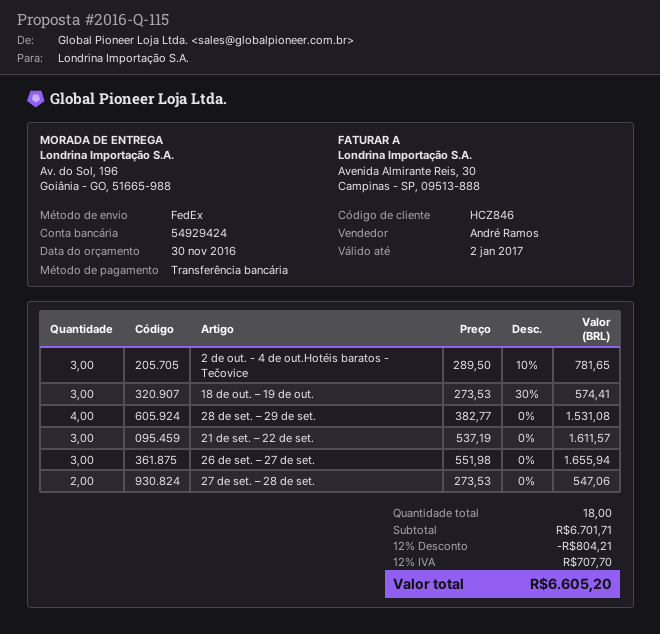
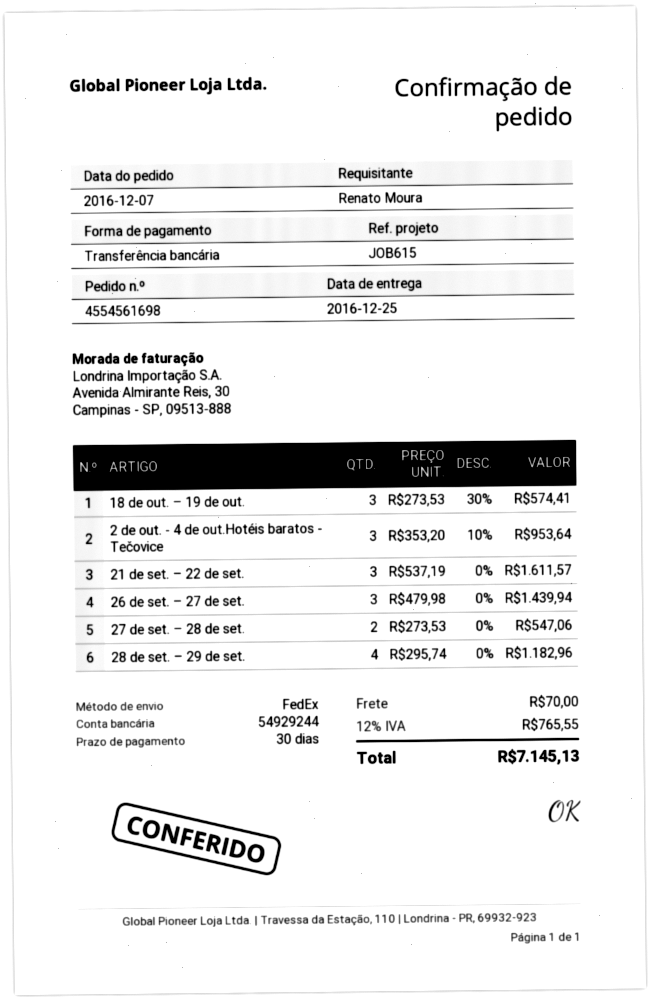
bank account: 54929424 -> 54929244
2 de out. - 4 de out.Hotéis baratos - Tečovice: 3 x 289.50 - 10% = 781.65 -> 3 x 353.20 - 10% = 953.64
28 de set. – 29 de set.: 4 x 382.77 = 1531.08 -> 4 x 295.74 = 1182.96
26 de set. – 27 de set.: 3 x 551.98 = 1655.94 -> 3 x 479.98 = 1439.94
discount: 12% = 804.21 -> none
shipping: none -> 70.00
tax: 12% = 707.70 -> 12% = 765.55
total: 6605.20 -> 7145.13

